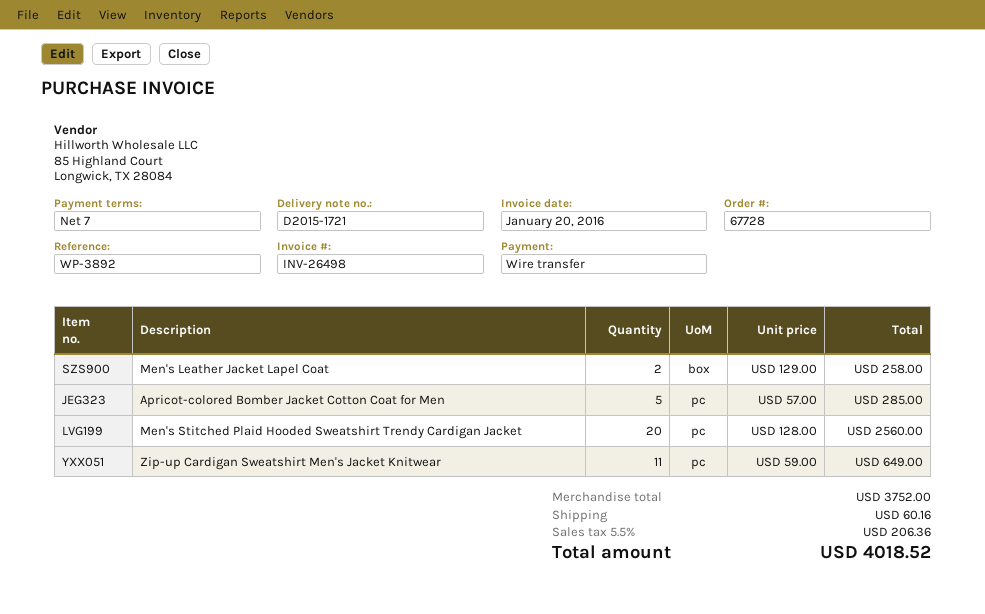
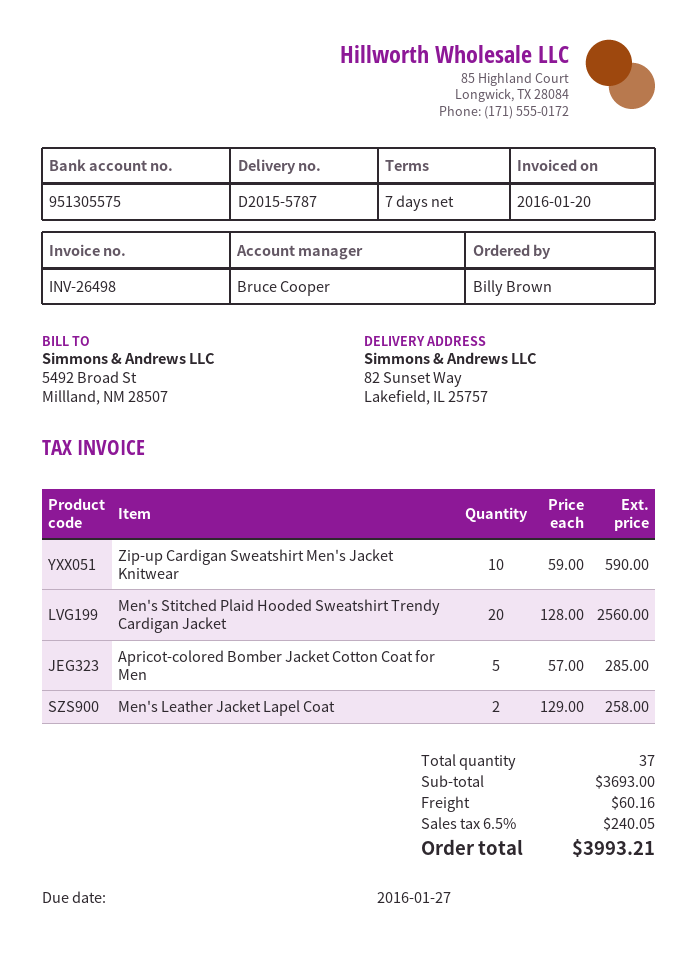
delivery note number: D2015-1721 -> D2015-5787
Zip-up Cardigan Sweatshirt Men's Jacket Knitwear: 11 x 59.00 = 649.00 -> 10 x 59.00 = 590.00
subtotal: 3752.00 -> 3693.00
tax: 5.5% = 206.36 -> 6.5% = 240.05
total: 4018.52 -> 3993.21

